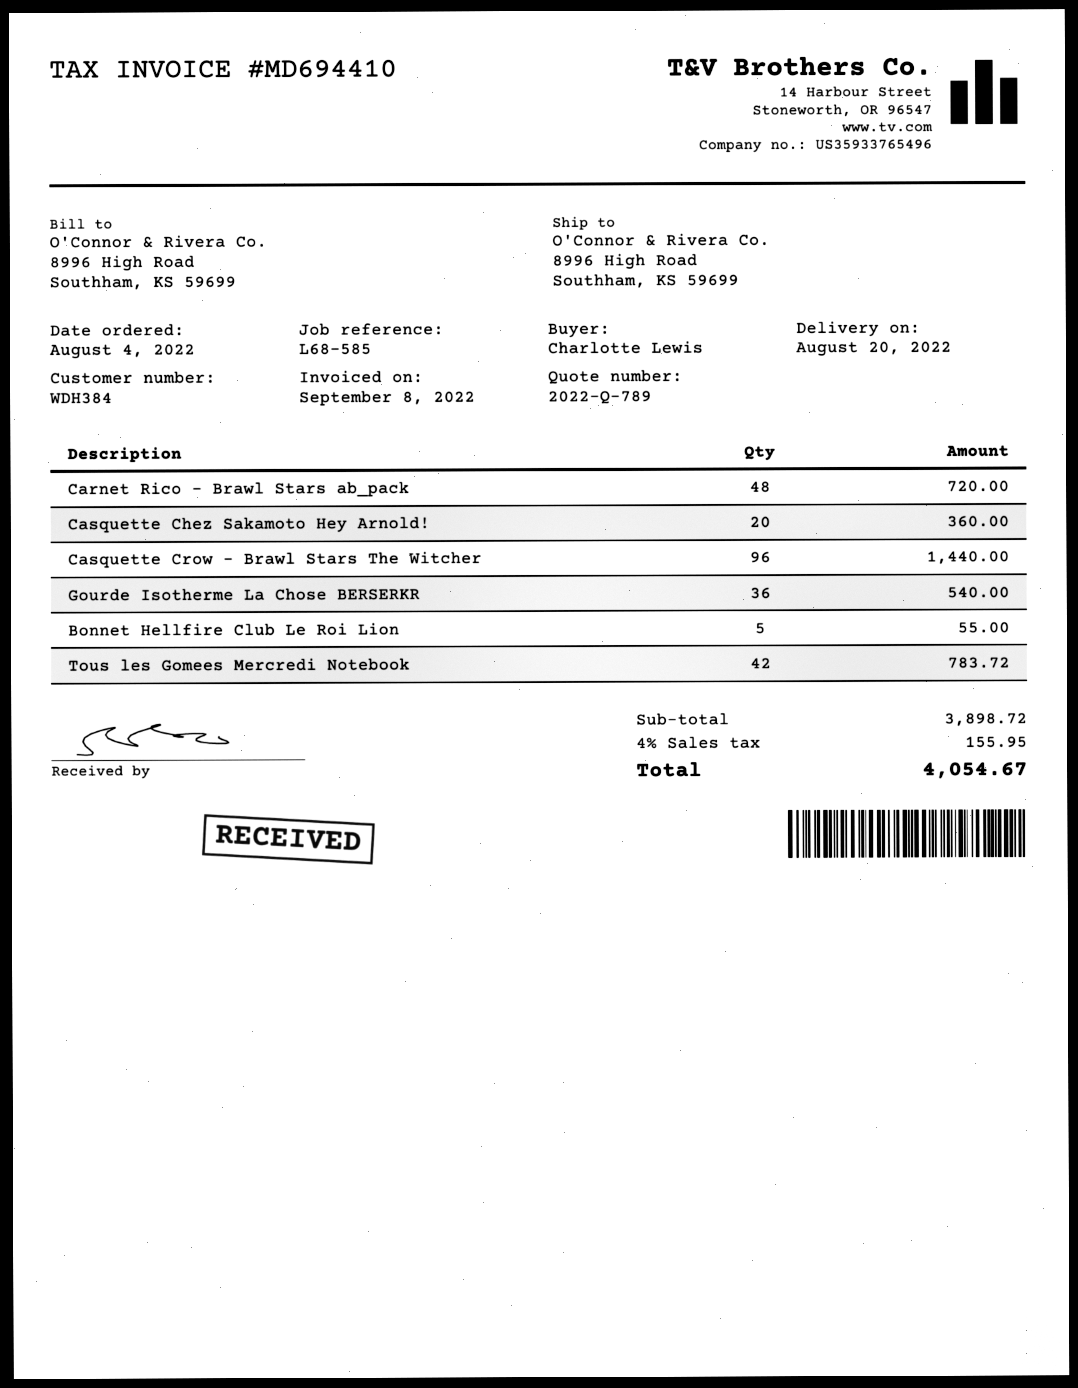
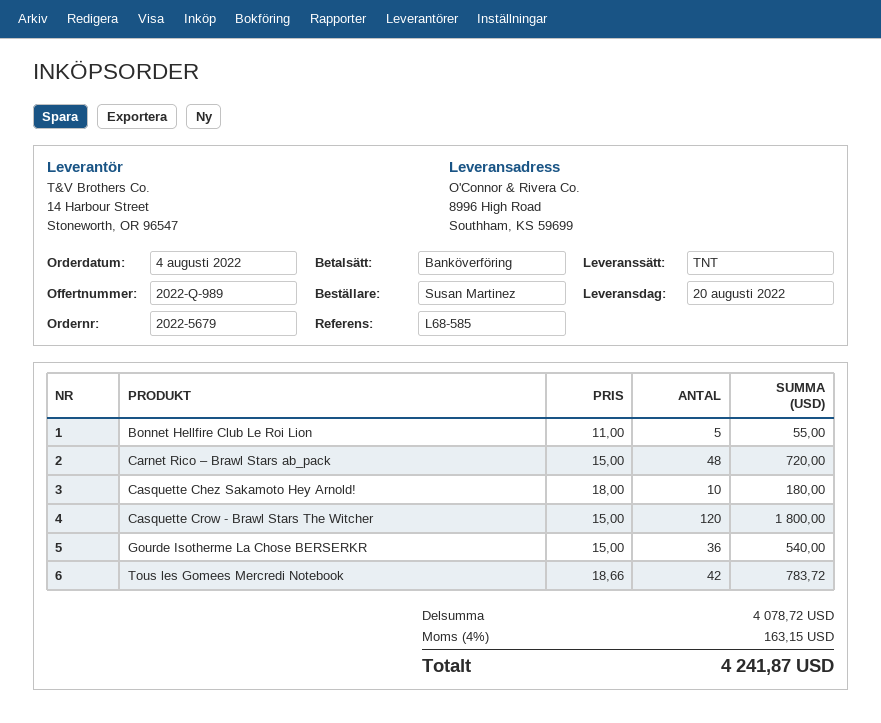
quote number: 2022-Q-789 -> 2022-Q-989
ordered by: Charlotte Lewis -> Susan Martinez
Casquette Chez Sakamoto Hey Arnold!: 20 for 360.00 -> 10 for 180.00
Casquette Crow - Brawl Stars The Witcher: 96 for 1440.00 -> 120 for 1800.00
subtotal: 3898.72 -> 4078.72
tax: 4% = 155.95 -> 4% = 163.15
total: 4054.67 -> 4241.87

